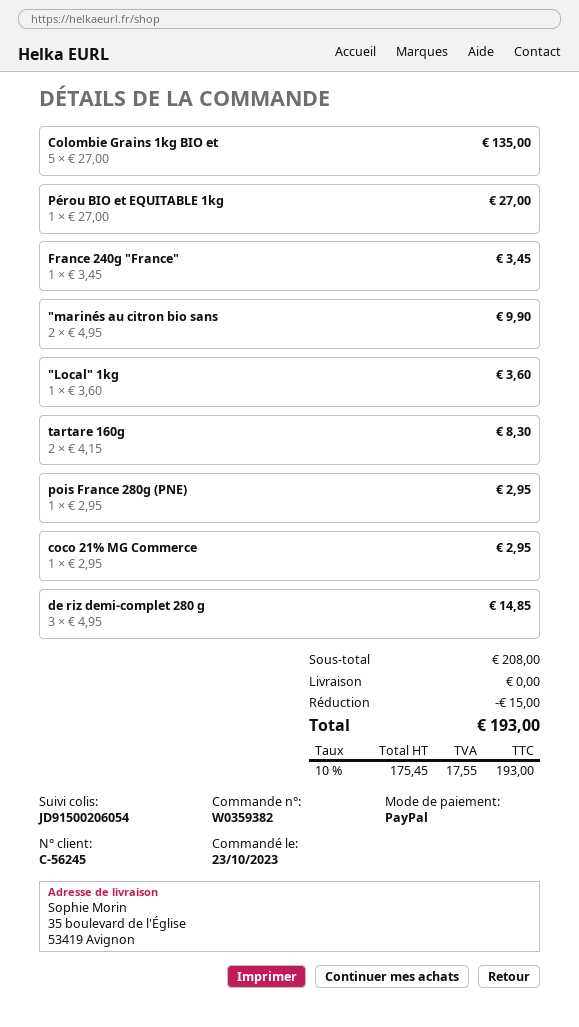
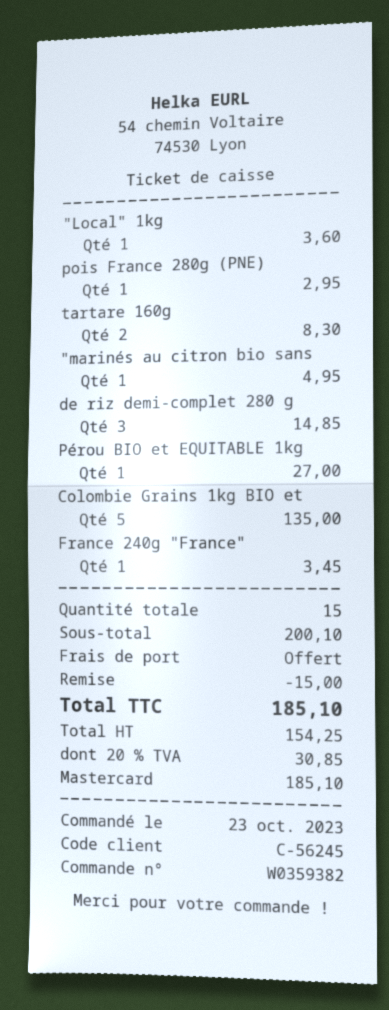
payment method: PayPal -> Mastercard
"marinés au citron bio sans: 2 for 9.90 -> 1 for 4.95
coco 21% MG Commerce: 1 for 2.95 -> none
subtotal: 208.00 -> 200.10
net: 175.45 -> 154.25
tax: 10% = 17.55 -> 20% = 30.85
total: 193.00 -> 185.10

